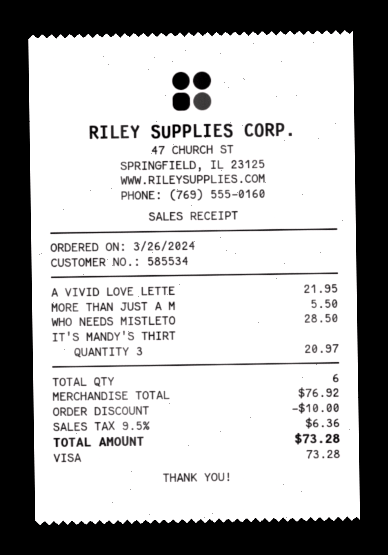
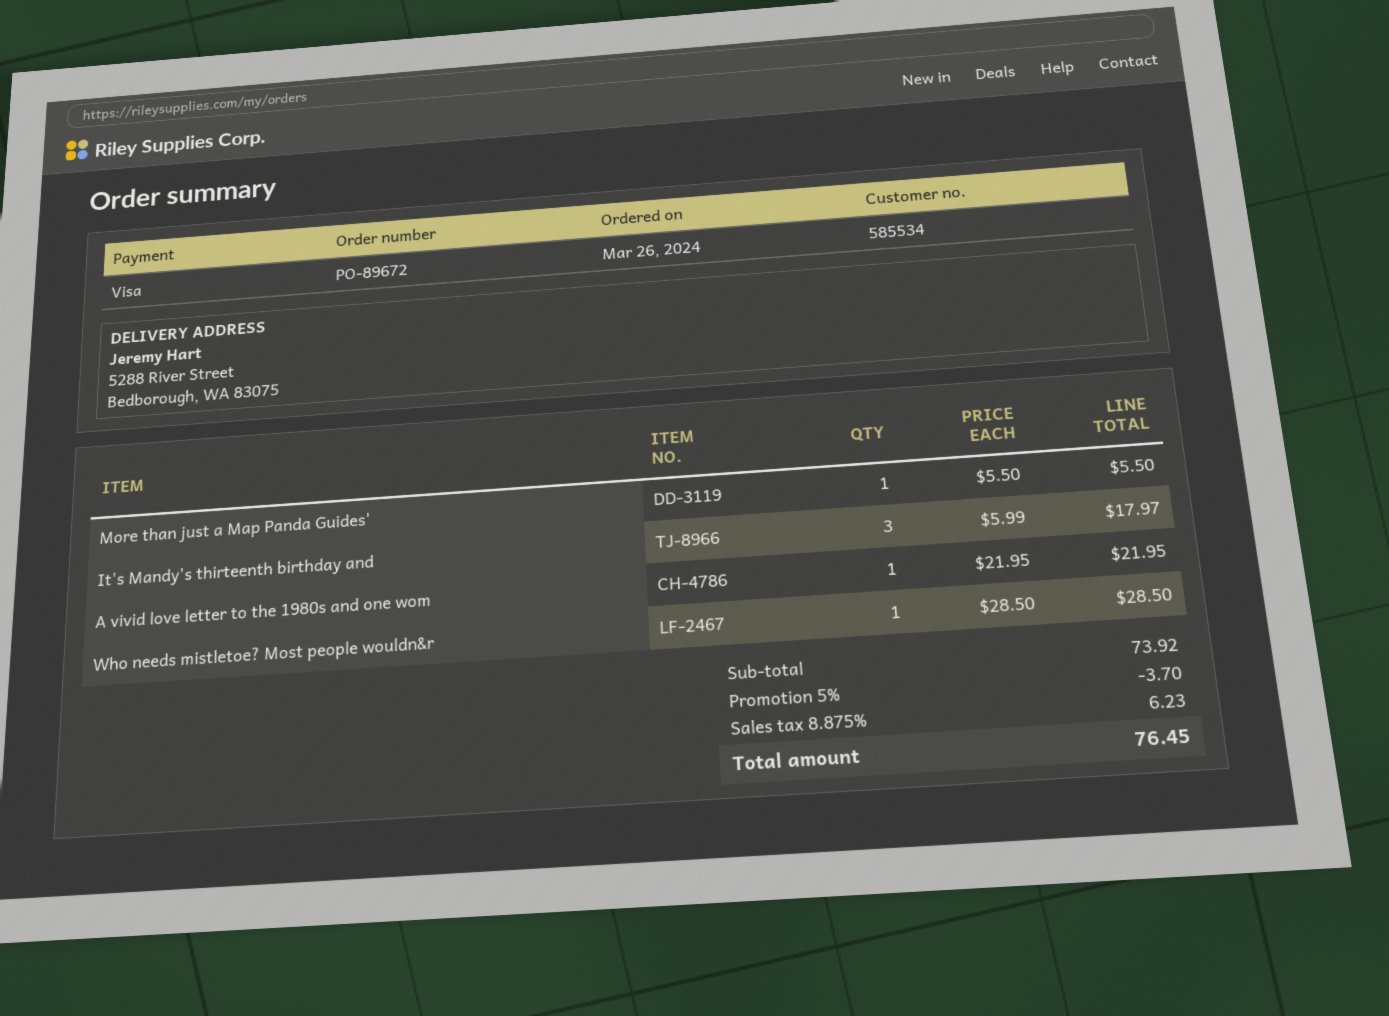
IT'S MANDY'S THIRT: 3 for 20.97 -> 3 for 17.97
subtotal: 76.92 -> 73.92
discount: 10.00 -> 3.70
tax: 9.5% = 6.36 -> 8.875% = 6.23
total: 73.28 -> 76.45

